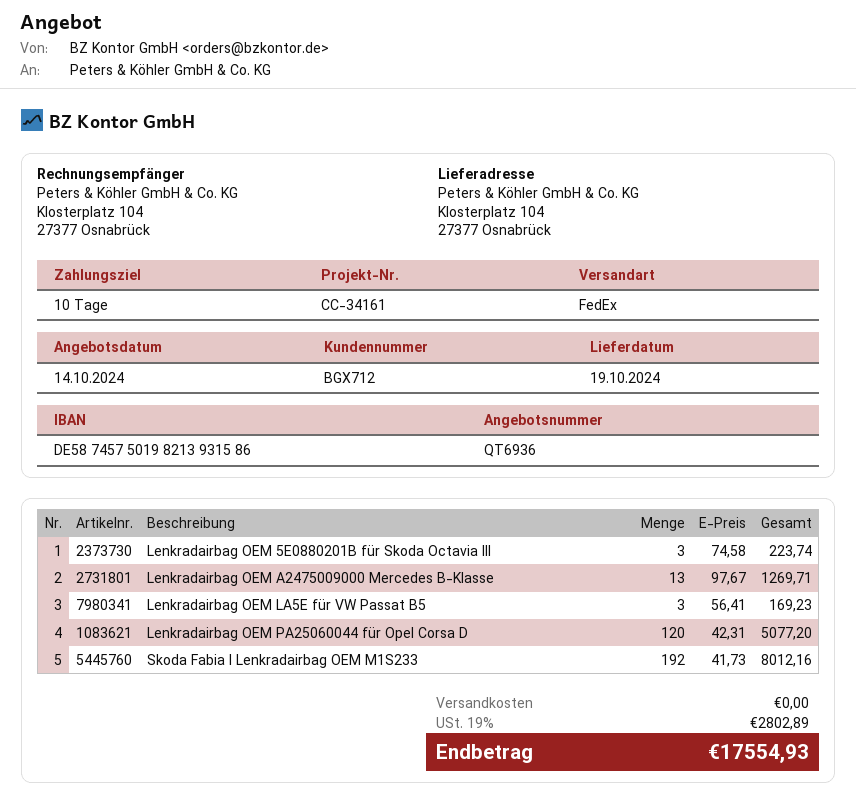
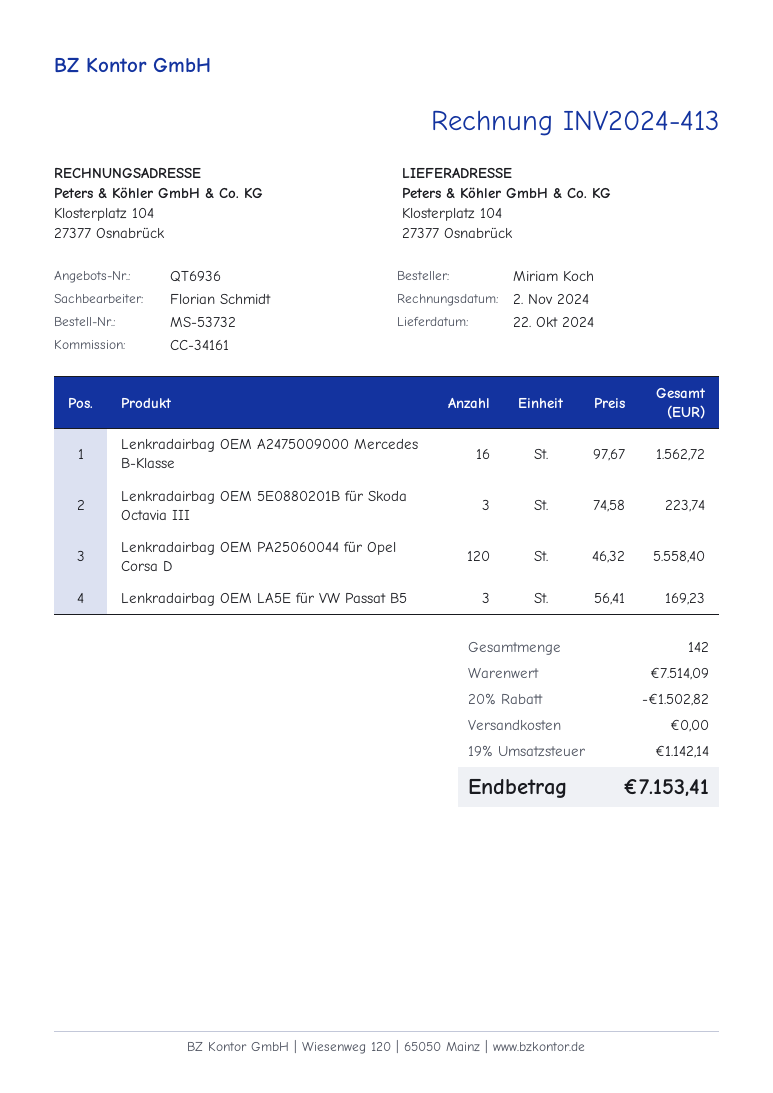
delivery date: 2024-10-19 -> 2024-10-22
Lenkradairbag OEM A2475009000 Mercedes B-Klasse: 13 x 97.67 = 1269.71 -> 16 x 97.67 = 1562.72
Lenkradairbag OEM PA25060044 für Opel Corsa D: 120 x 42.31 = 5077.20 -> 120 x 46.32 = 5558.40
Skoda Fabia I Lenkradairbag OEM M1S233: 192 x 41.73 = 8012.16 -> none
discount: none -> 20% = 1502.82
tax: 19% = 2802.89 -> 19% = 1142.14
total: 17554.93 -> 7153.41

